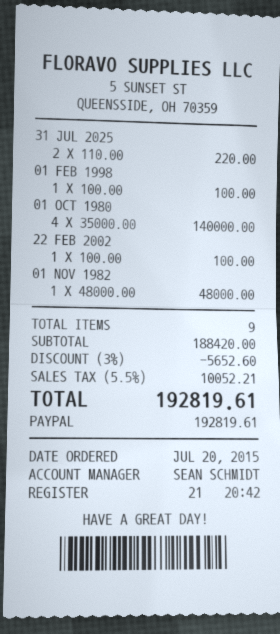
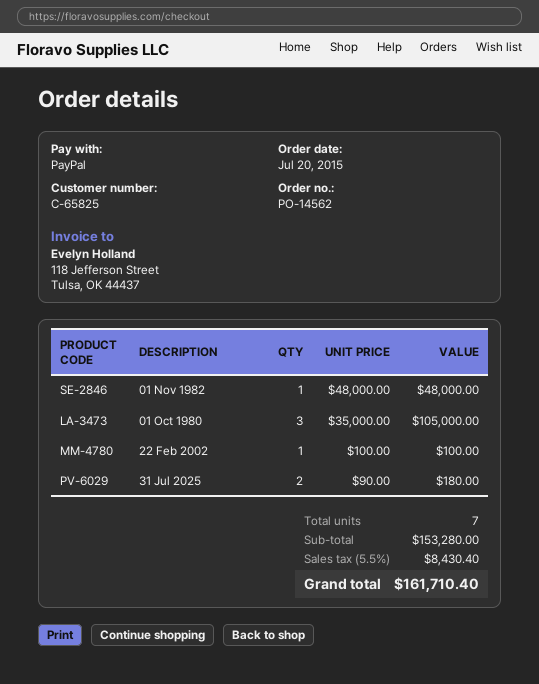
31 JUL 2025: 2 x 110.00 = 220.00 -> 2 x 90.00 = 180.00
01 FEB 1998: 1 x 100.00 = 100.00 -> none
01 OCT 1980: 4 x 35000.00 = 140000.00 -> 3 x 35000.00 = 105000.00
total quantity: 9 -> 7
subtotal: 188420.00 -> 153280.00
discount: 3% = 5652.60 -> none
tax: 5.5% = 10052.21 -> 5.5% = 8430.40
total: 192819.61 -> 161710.40

